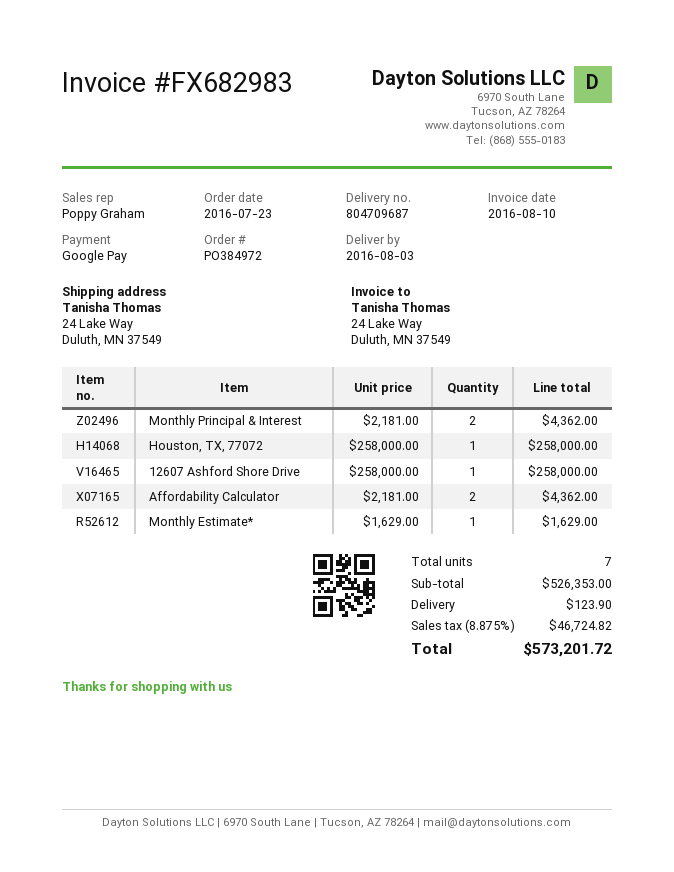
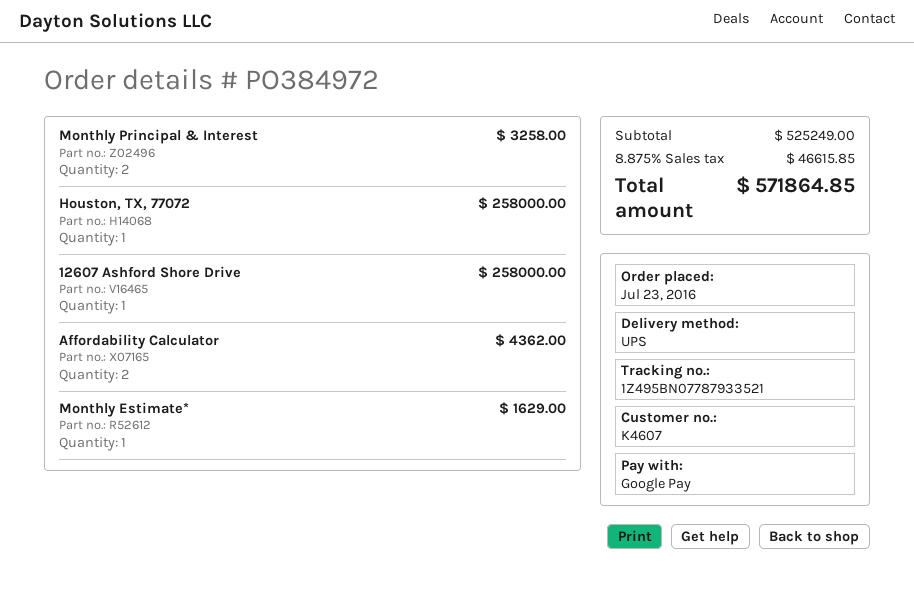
Monthly Principal & Interest: 2 for 4362.00 -> 2 for 3258.00
subtotal: 526353.00 -> 525249.00
shipping: 123.90 -> none
tax: 8.875% = 46724.82 -> 8.875% = 46615.85
total: 573201.72 -> 571864.85

